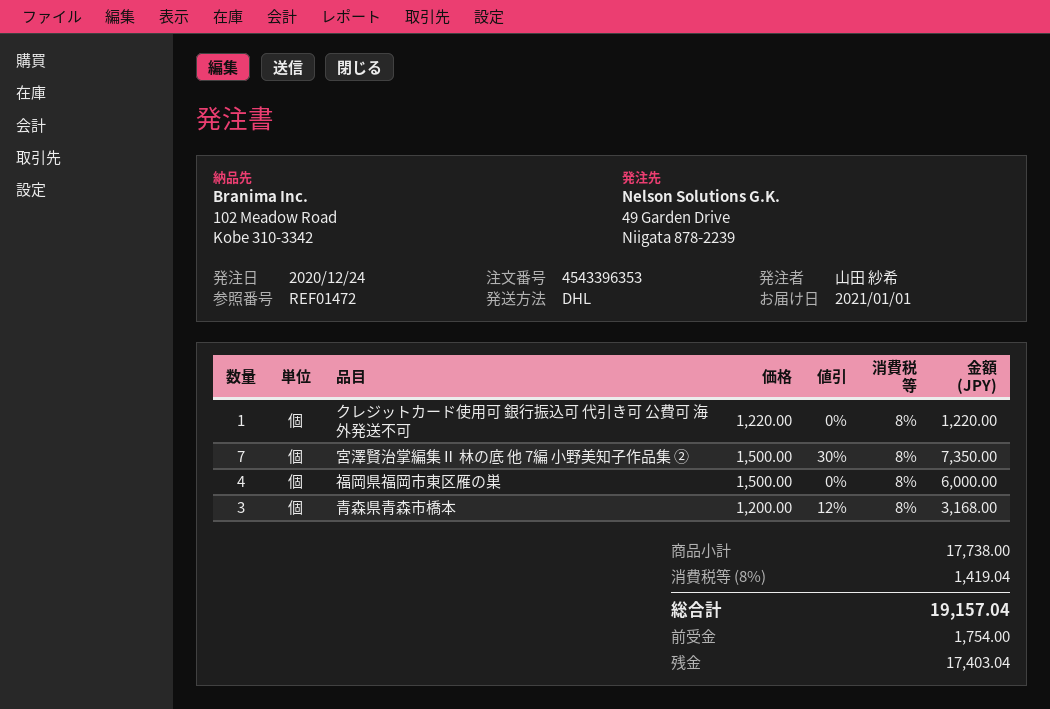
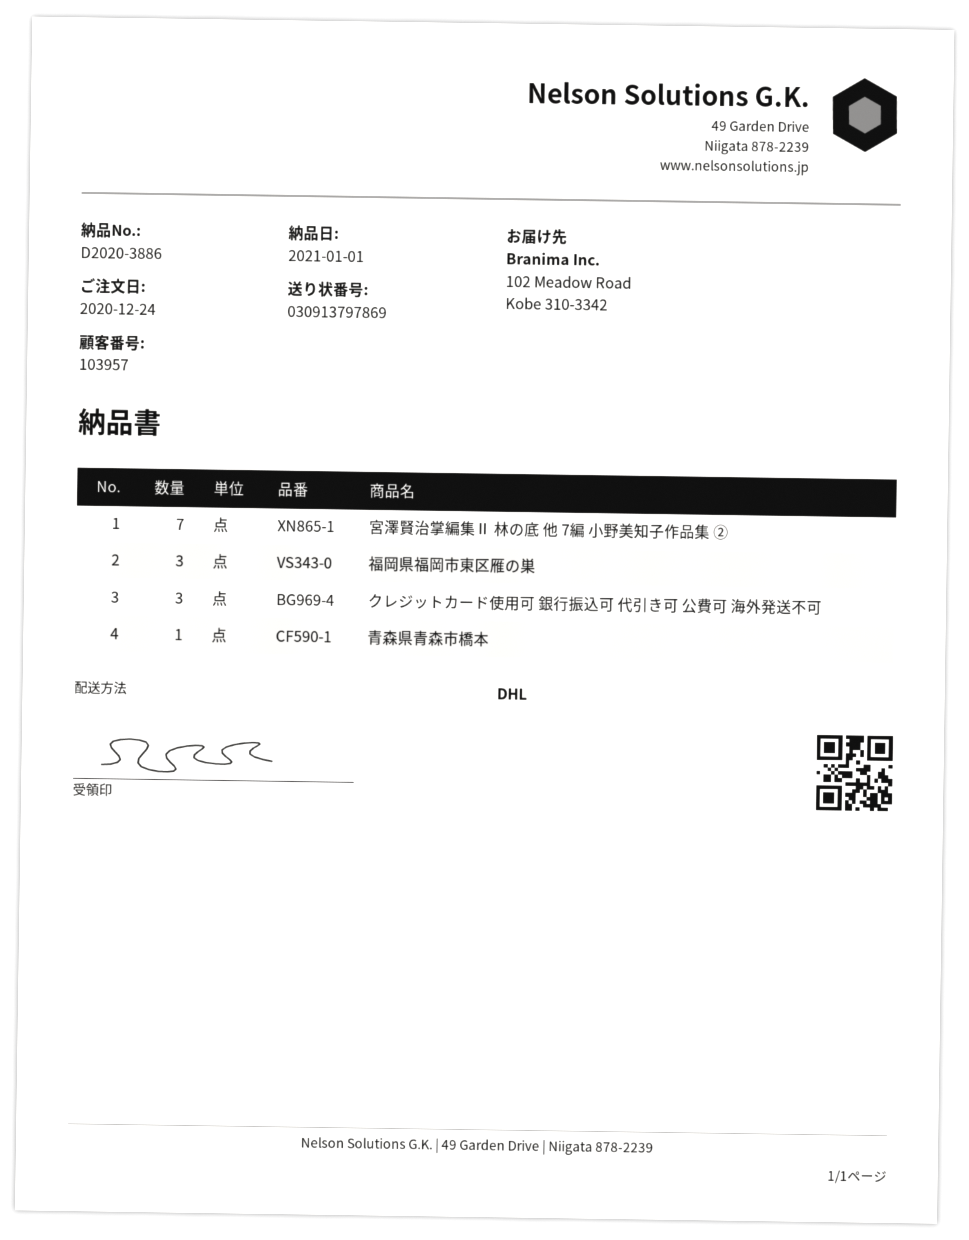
クレジットカード使用可 銀行振込可 代引き可 公費可 海外発送不可: 1 -> 3
福岡県福岡市東区雁の巣: 4 -> 3
青森県青森市橋本: 3 -> 1

